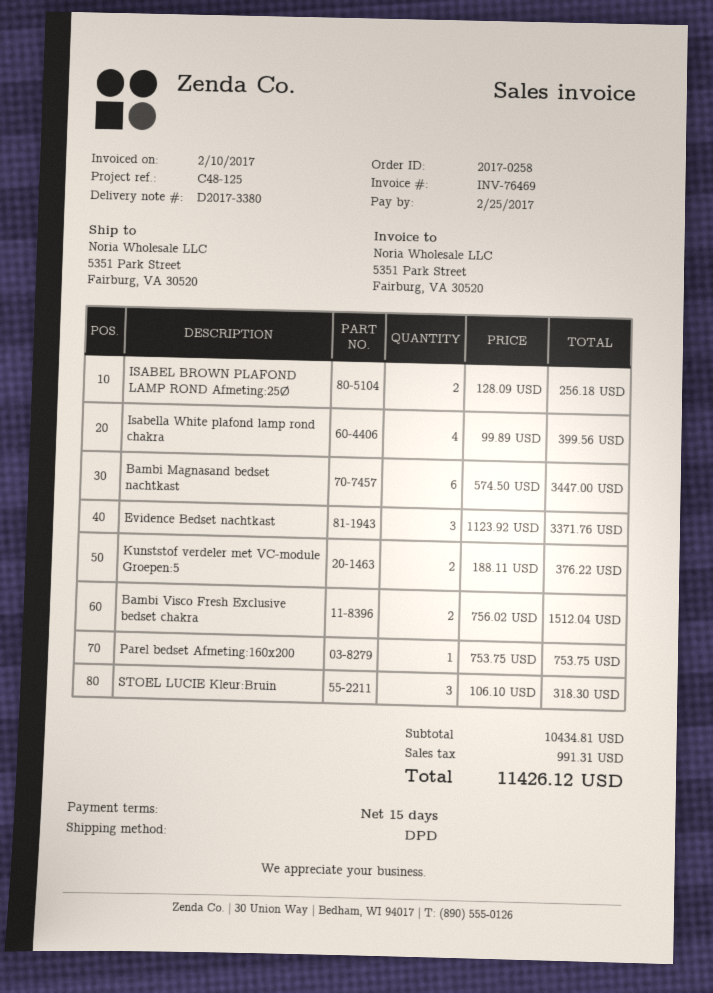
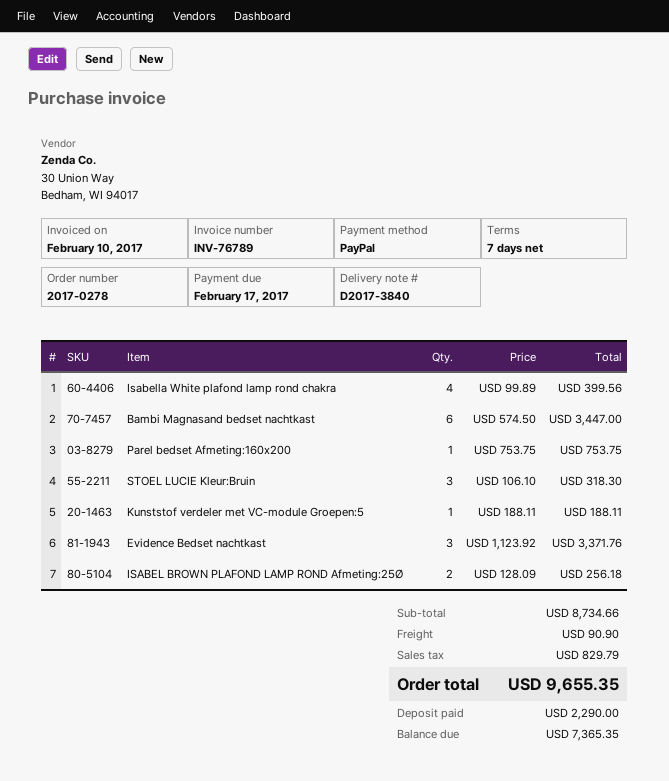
order number: 2017-0258 -> 2017-0278
delivery note number: D2017-3380 -> D2017-3840
invoice number: INV-76469 -> INV-76789
payment terms: 15 days -> 7 days
due date: 2017-02-25 -> 2017-02-17
Kunststof verdeler met VC-module Groepen:5: 2 x 188.11 = 376.22 -> 1 x 188.11 = 188.11
Bambi Visco Fresh Exclusive bedset chakra: 2 x 756.02 = 1512.04 -> none
subtotal: 10434.81 -> 8734.66
shipping: none -> 90.90
tax: 991.31 -> 829.79
total: 11426.12 -> 9655.35

